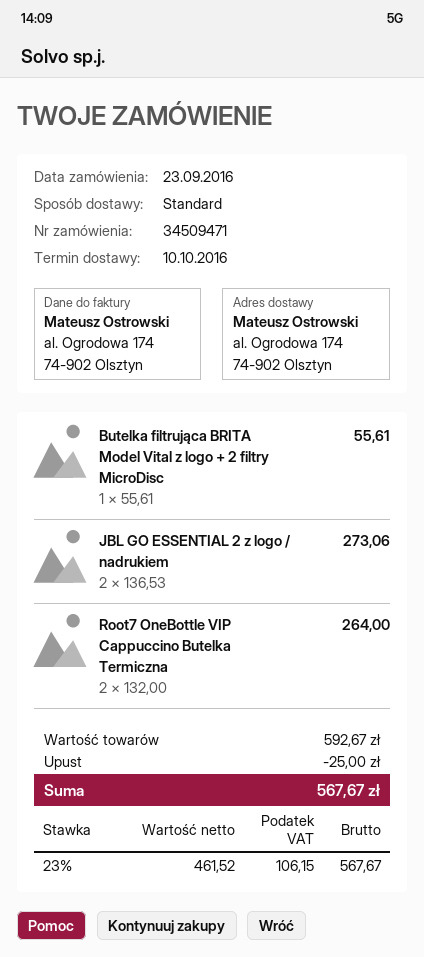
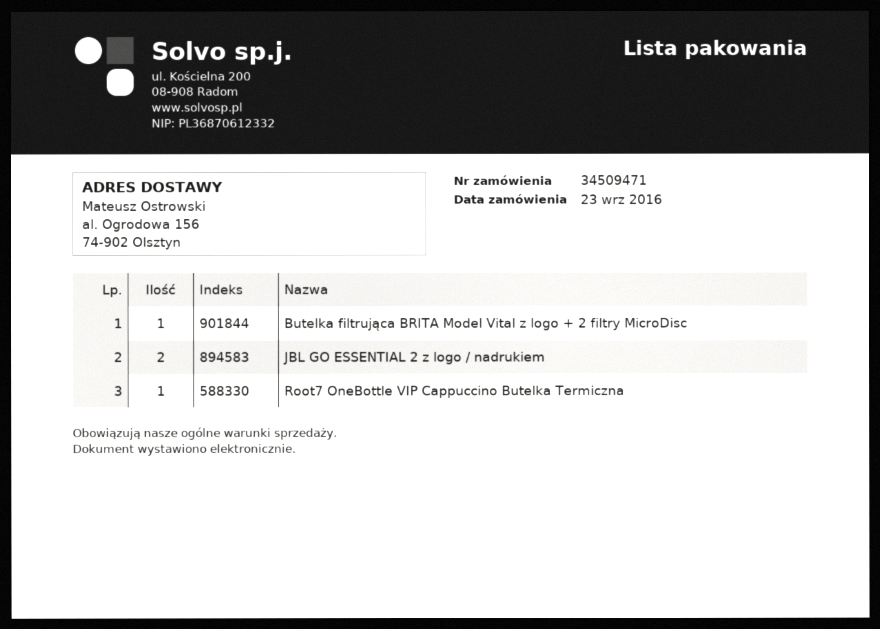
ship to: al. Ogrodowa 174, 74-902 Olsztyn -> al. Ogrodowa 156, 74-902 Olsztyn
Root7 OneBottle VIP Cappuccino Butelka Termiczna: 2 -> 1

